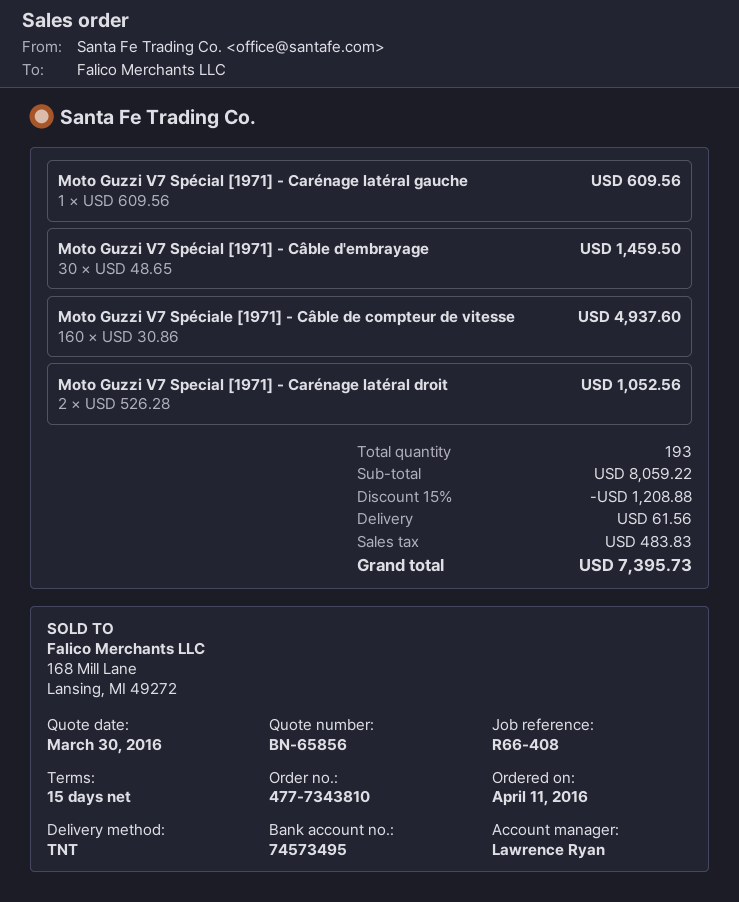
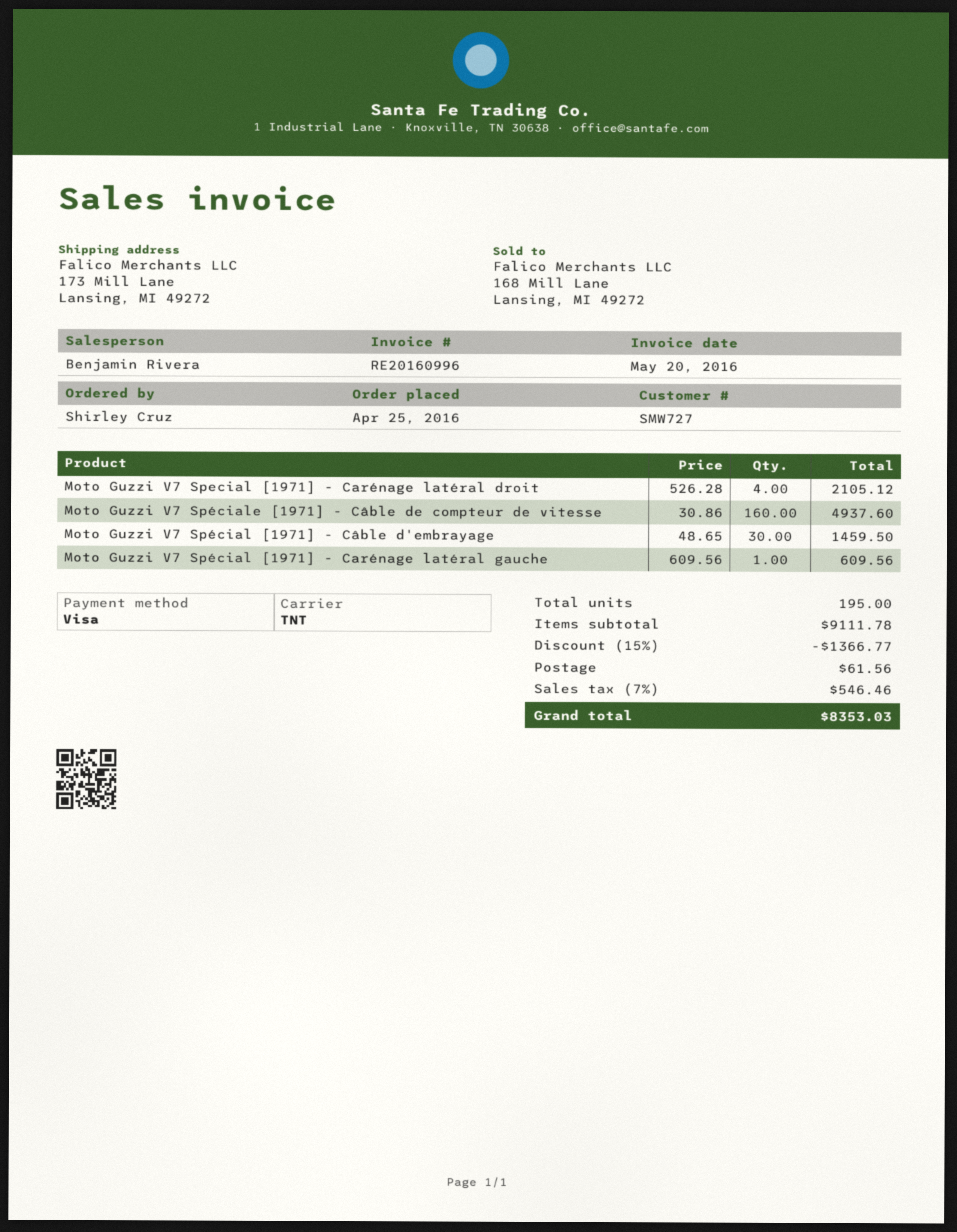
order date: 2016-04-11 -> 2016-04-25
sales rep: Lawrence Ryan -> Benjamin Rivera
Moto Guzzi V7 Special [1971] - Carénage latéral droit: 2 x 526.28 = 1052.56 -> 4 x 526.28 = 2105.12
total quantity: 193 -> 195
subtotal: 8059.22 -> 9111.78
discount: 15% = 1208.88 -> 15% = 1366.77
tax: 483.83 -> 546.46
total: 7395.73 -> 8353.03

